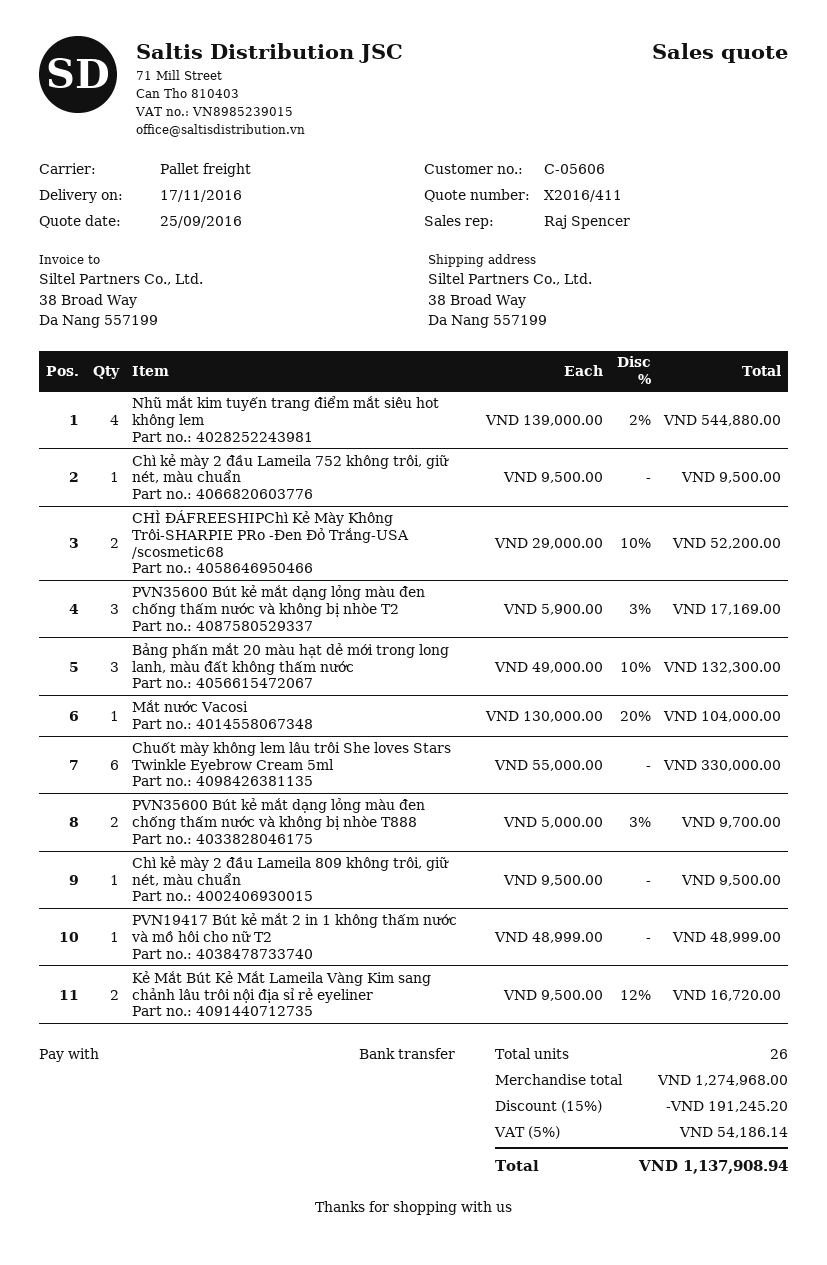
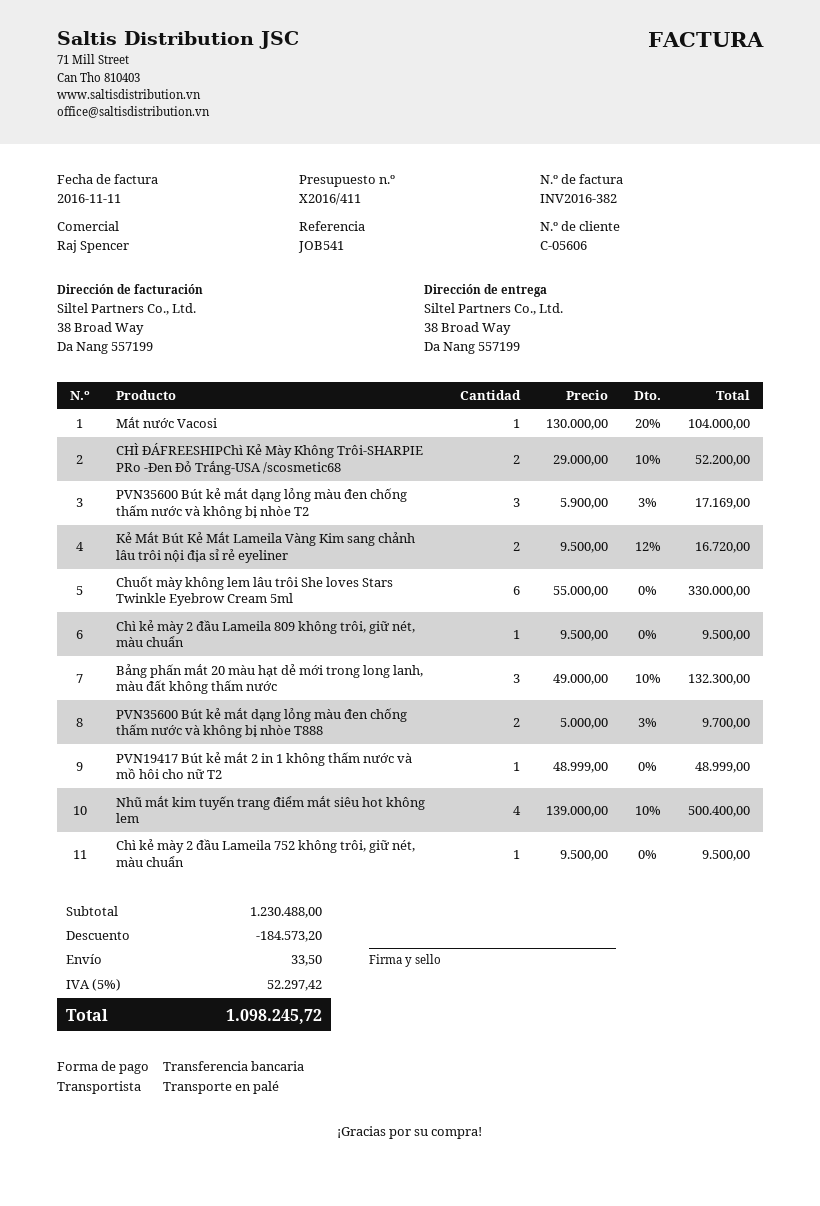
Nhũ mắt kim tuyến trang điểm mắt siêu hot không lem: 4 x 139000.00 - 2% = 544880.00 -> 4 x 139000.00 - 10% = 500400.00
subtotal: 1274968.00 -> 1230488.00
discount: 191245.20 -> 184573.20
shipping: none -> 33.50
tax: 5% = 54186.14 -> 5% = 52297.42
total: 1137908.94 -> 1098245.72

